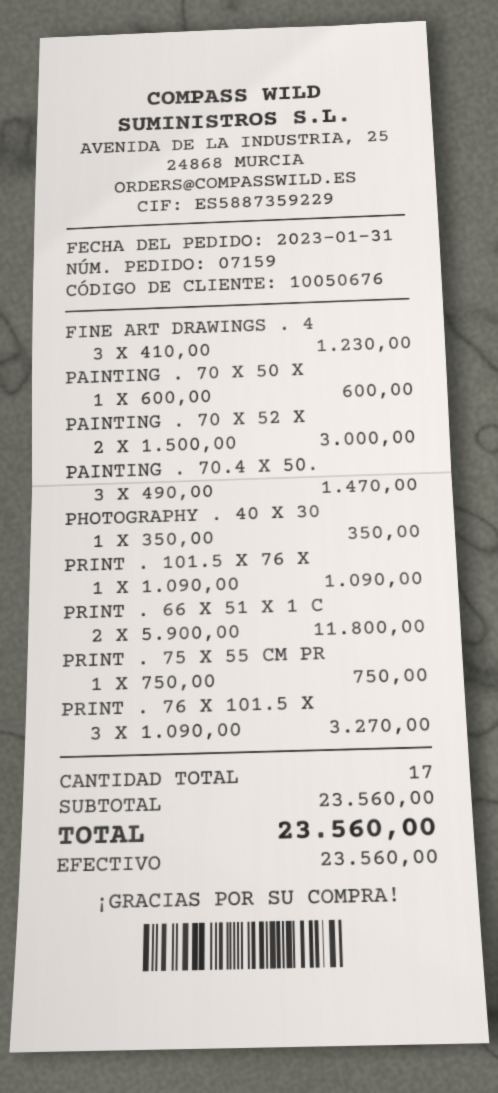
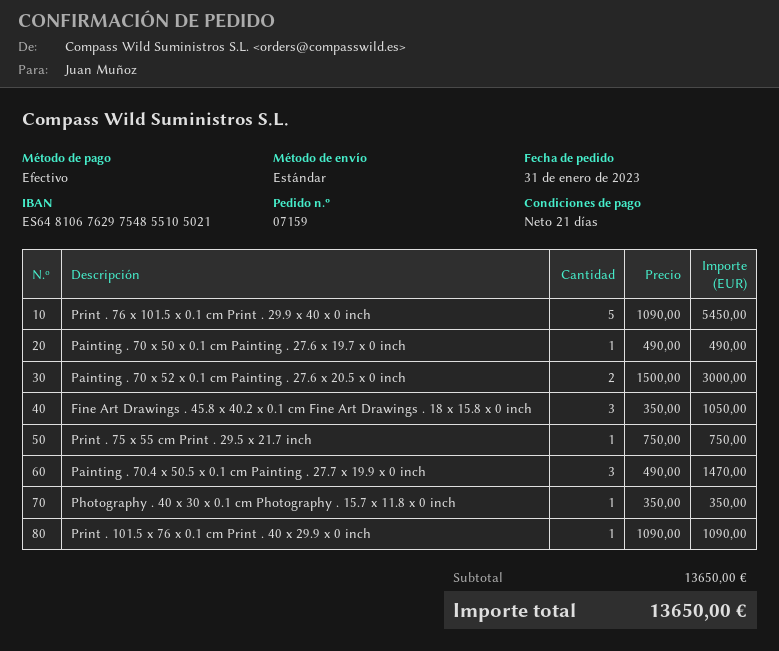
FINE ART DRAWINGS . 4: 3 x 410.00 = 1230.00 -> 3 x 350.00 = 1050.00
PAINTING . 70 X 50 X: 1 x 600.00 = 600.00 -> 1 x 490.00 = 490.00
PRINT . 66 X 51 X 1 C: 2 x 5900.00 = 11800.00 -> none
PRINT . 76 X 101.5 X: 3 x 1090.00 = 3270.00 -> 5 x 1090.00 = 5450.00
subtotal: 23560.00 -> 13650.00
total: 23560.00 -> 13650.00

